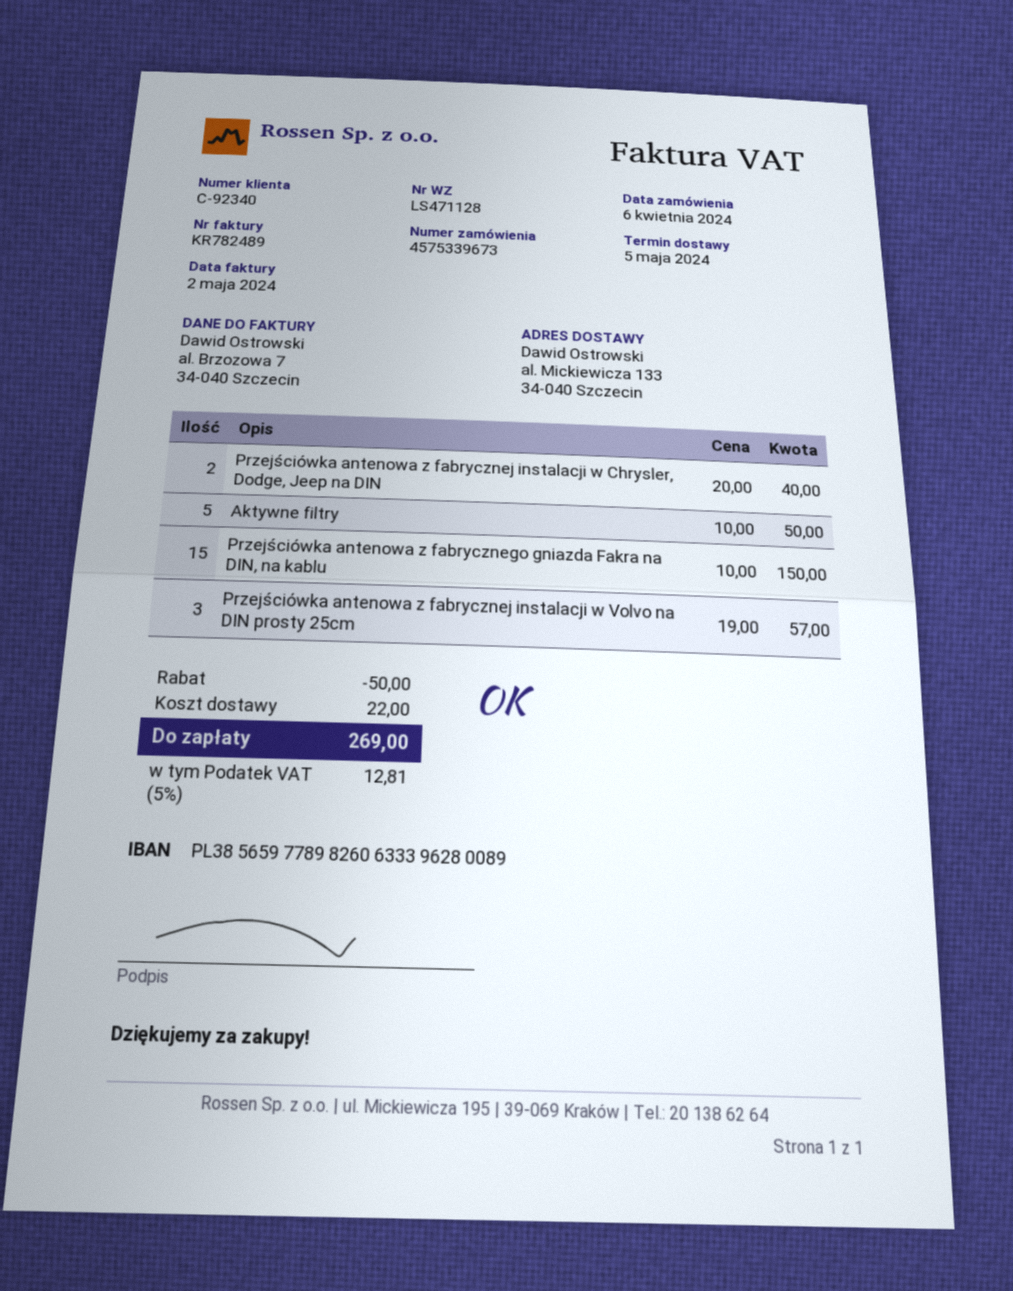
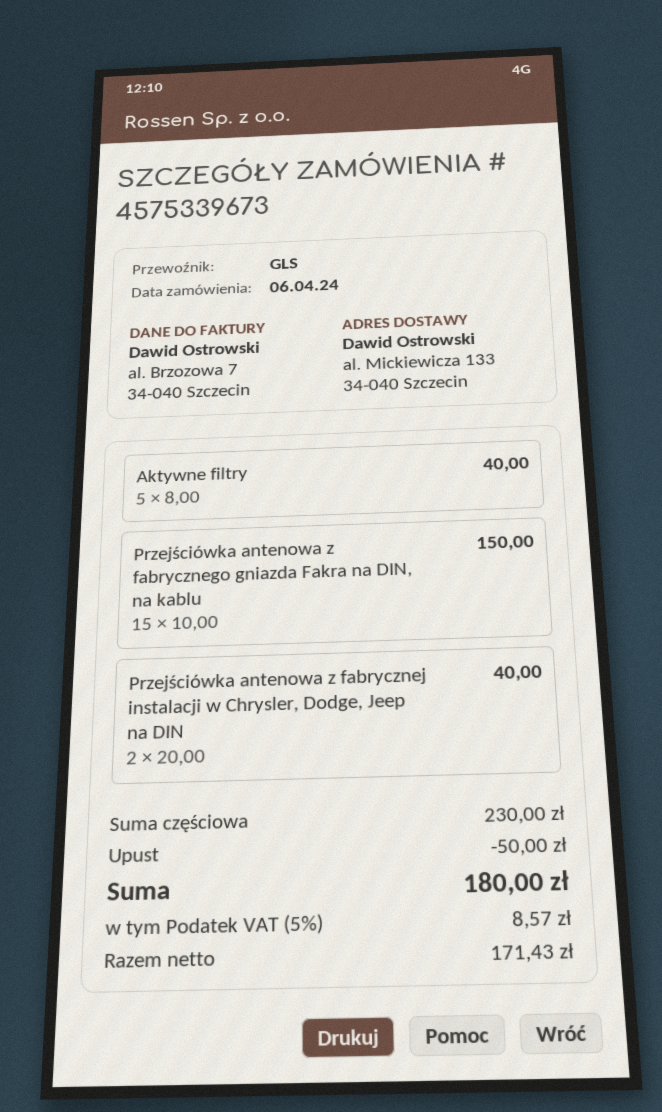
Aktywne filtry: 5 x 10.00 = 50.00 -> 5 x 8.00 = 40.00
Przejściówka antenowa z fabrycznej instalacji w Volvo na DIN prosty 25cm: 3 x 19.00 = 57.00 -> none
shipping: 22.00 -> none
tax: 5% = 12.81 -> 5% = 8.57
total: 269.00 -> 180.00

